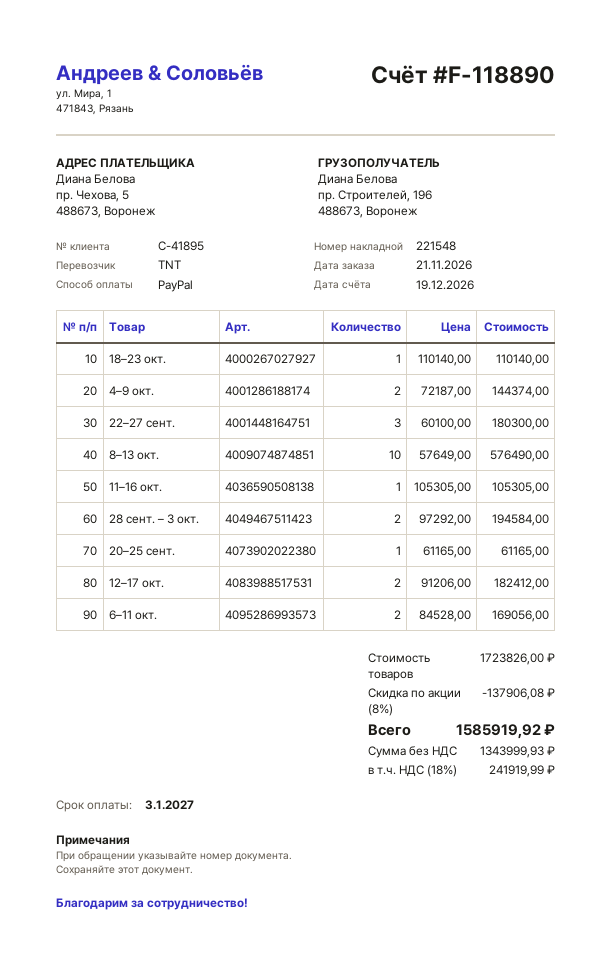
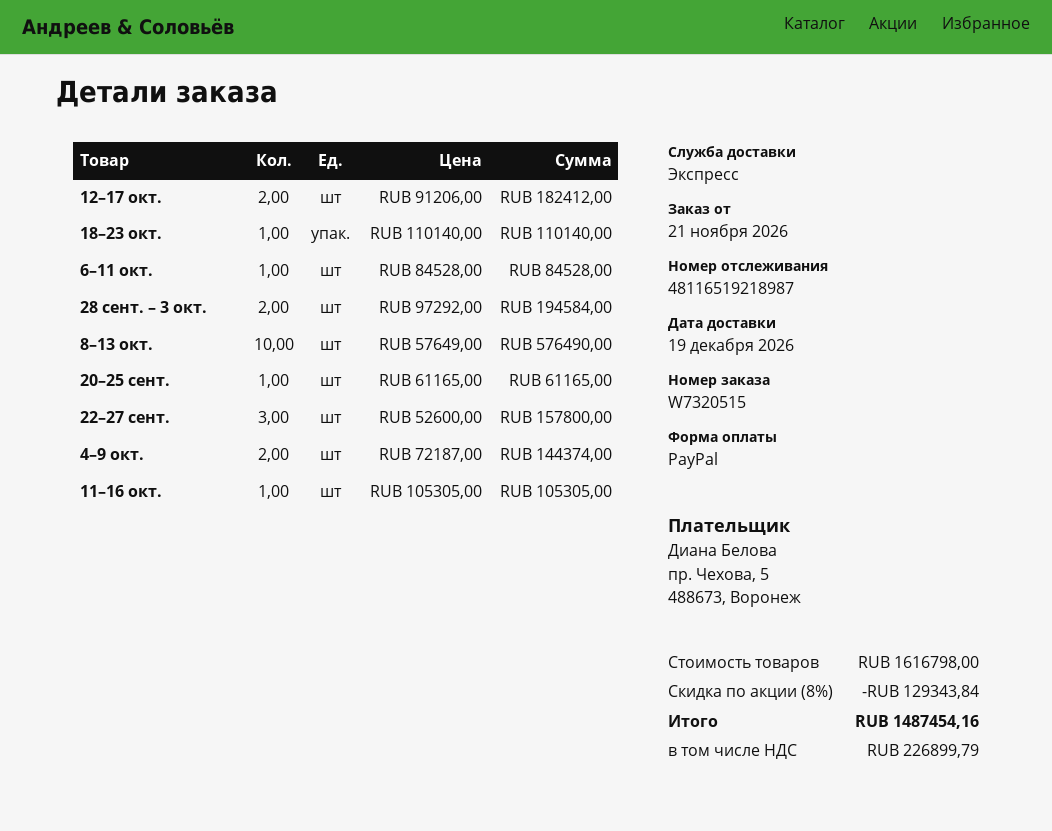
shipping method: TNT -> express
22–27 сент.: 3 x 60100.00 = 180300.00 -> 3 x 52600.00 = 157800.00
6–11 окт.: 2 x 84528.00 = 169056.00 -> 1 x 84528.00 = 84528.00
subtotal: 1723826.00 -> 1616798.00
discount: 8% = 137906.08 -> 8% = 129343.84
tax: 241919.99 -> 226899.79
total: 1585919.92 -> 1487454.16

